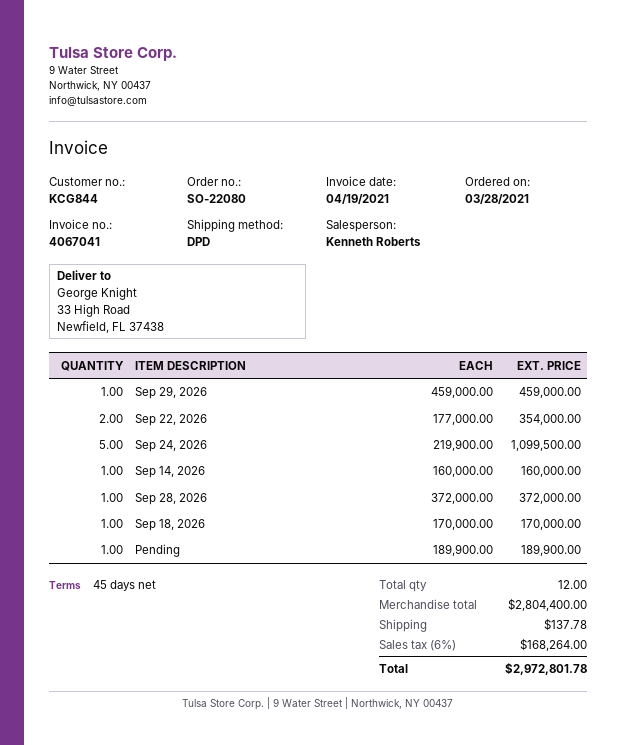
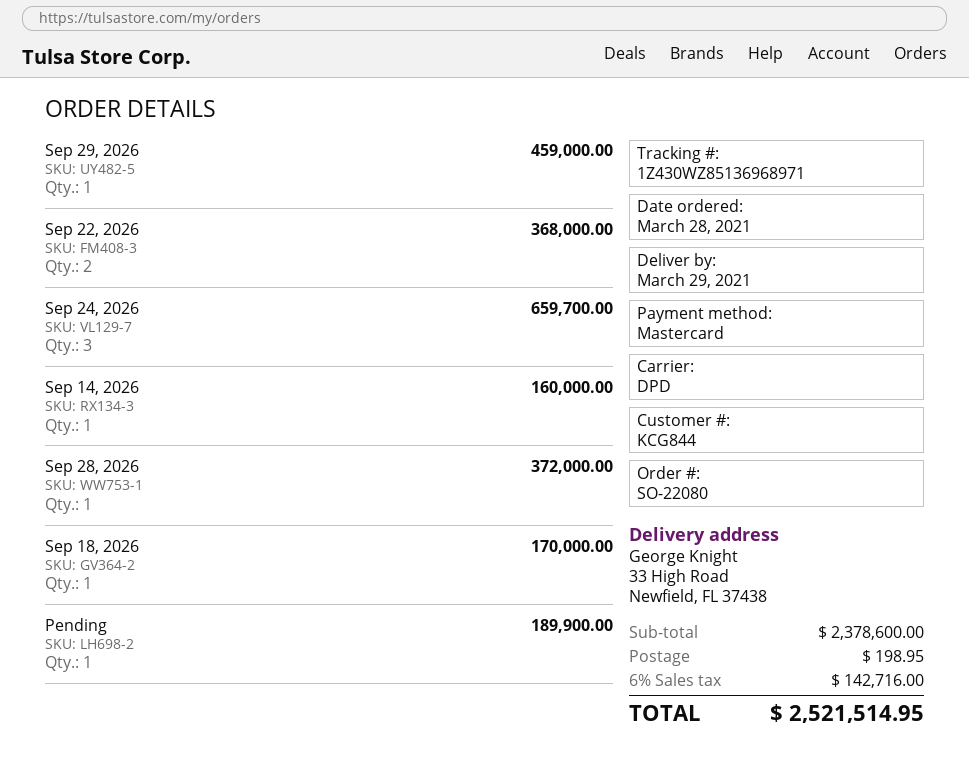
Sep 22, 2026: 2 for 354000.00 -> 2 for 368000.00
Sep 24, 2026: 5 for 1099500.00 -> 3 for 659700.00
subtotal: 2804400.00 -> 2378600.00
shipping: 137.78 -> 198.95
tax: 6% = 168264.00 -> 6% = 142716.00
total: 2972801.78 -> 2521514.95

